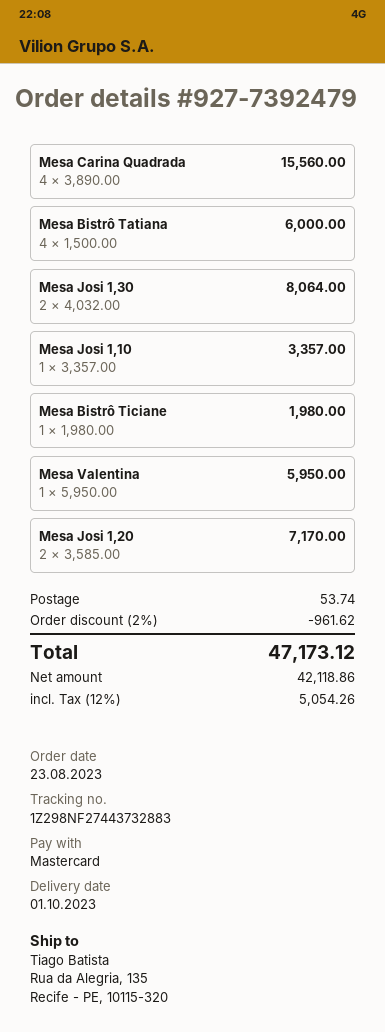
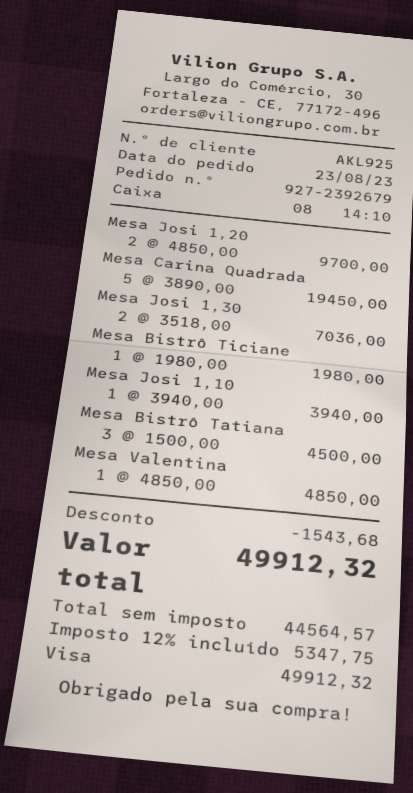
order number: 927-7392479 -> 927-2392679
payment method: Mastercard -> Visa
Mesa Carina Quadrada: 4 x 3890.00 = 15560.00 -> 5 x 3890.00 = 19450.00
Mesa Bistrô Tatiana: 4 x 1500.00 = 6000.00 -> 3 x 1500.00 = 4500.00
Mesa Josi 1,30: 2 x 4032.00 = 8064.00 -> 2 x 3518.00 = 7036.00
Mesa Josi 1,10: 1 x 3357.00 = 3357.00 -> 1 x 3940.00 = 3940.00
Mesa Valentina: 1 x 5950.00 = 5950.00 -> 1 x 4850.00 = 4850.00
Mesa Josi 1,20: 2 x 3585.00 = 7170.00 -> 2 x 4850.00 = 9700.00
discount: 961.62 -> 1543.68
shipping: 53.74 -> none
net: 42118.86 -> 44564.57
tax: 12% = 5054.26 -> 12% = 5347.75
total: 47173.12 -> 49912.32

